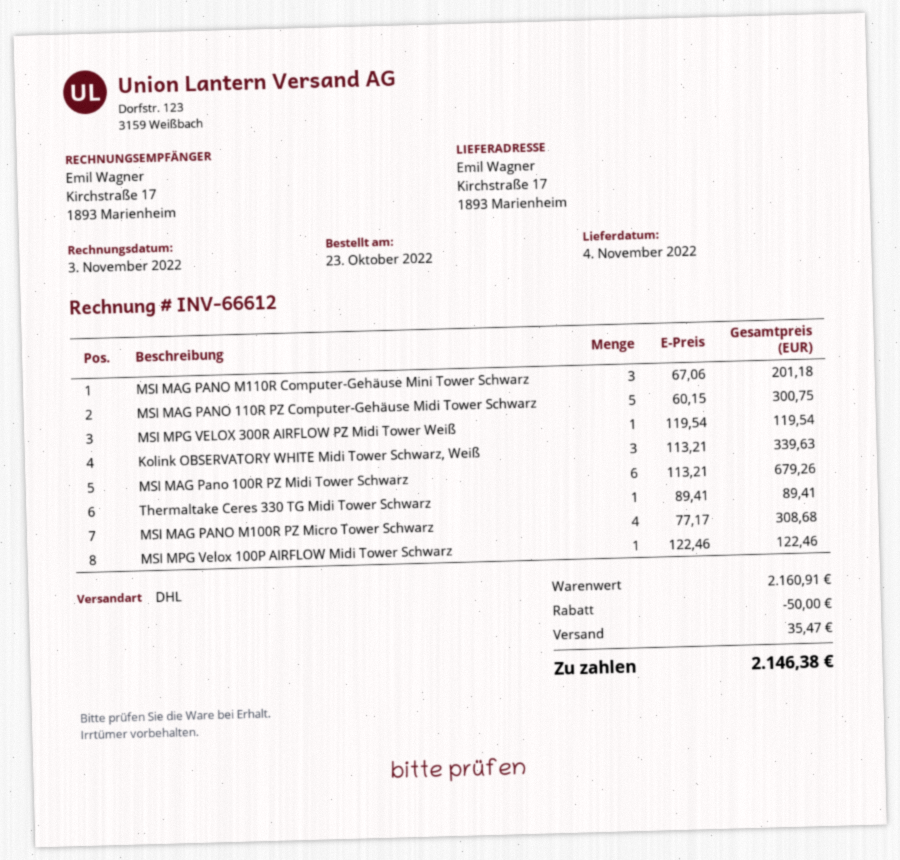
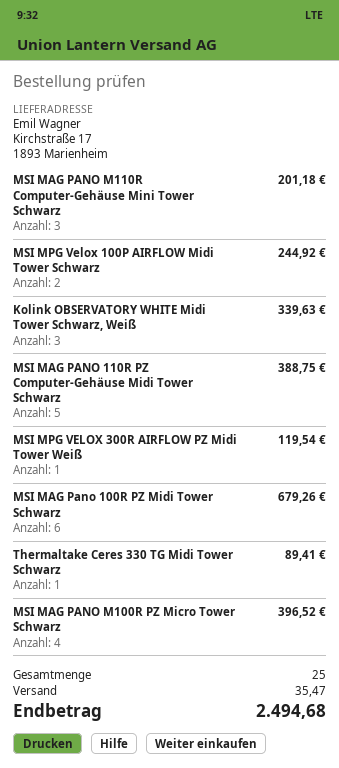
MSI MAG PANO 110R PZ Computer-Gehäuse Midi Tower Schwarz: 5 for 300.75 -> 5 for 388.75
MSI MAG PANO M100R PZ Micro Tower Schwarz: 4 for 308.68 -> 4 for 396.52
MSI MPG Velox 100P AIRFLOW Midi Tower Schwarz: 1 for 122.46 -> 2 for 244.92
discount: 50.00 -> none
total: 2146.38 -> 2494.68

